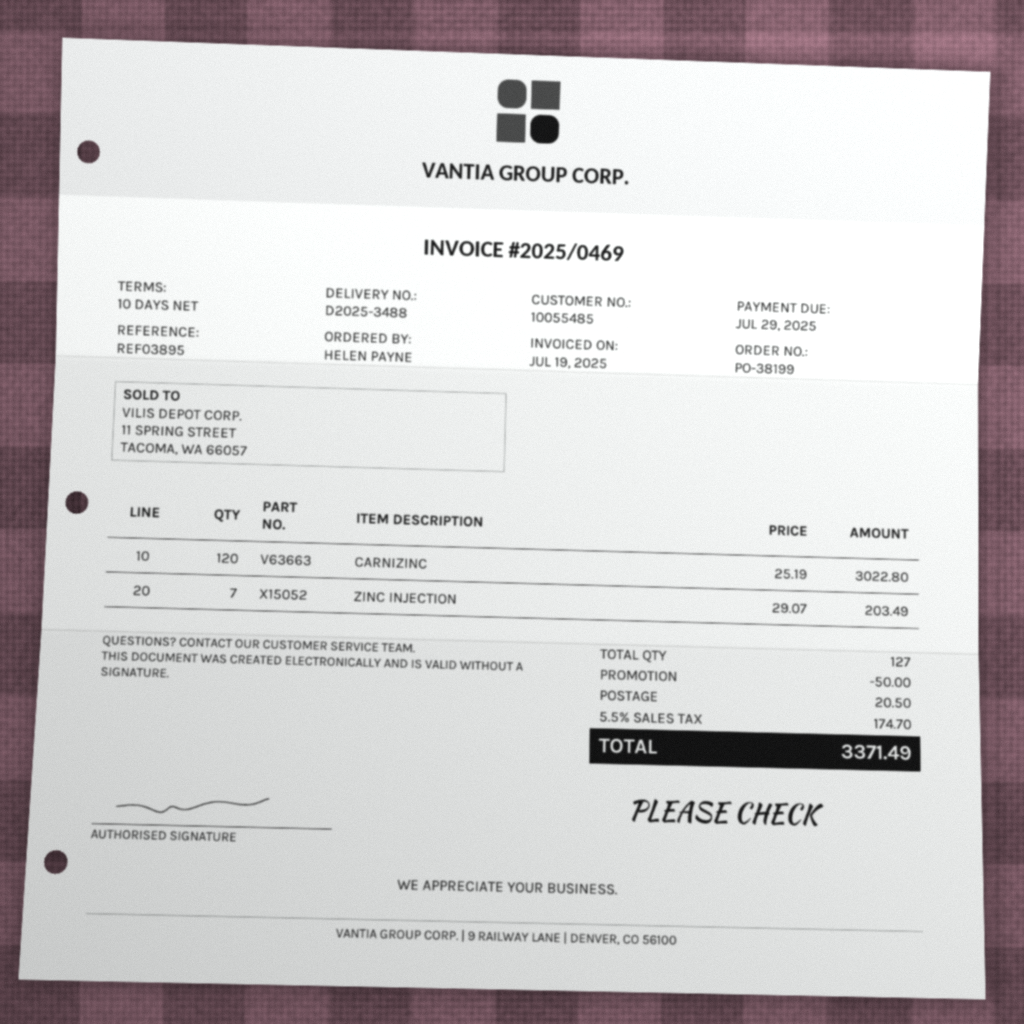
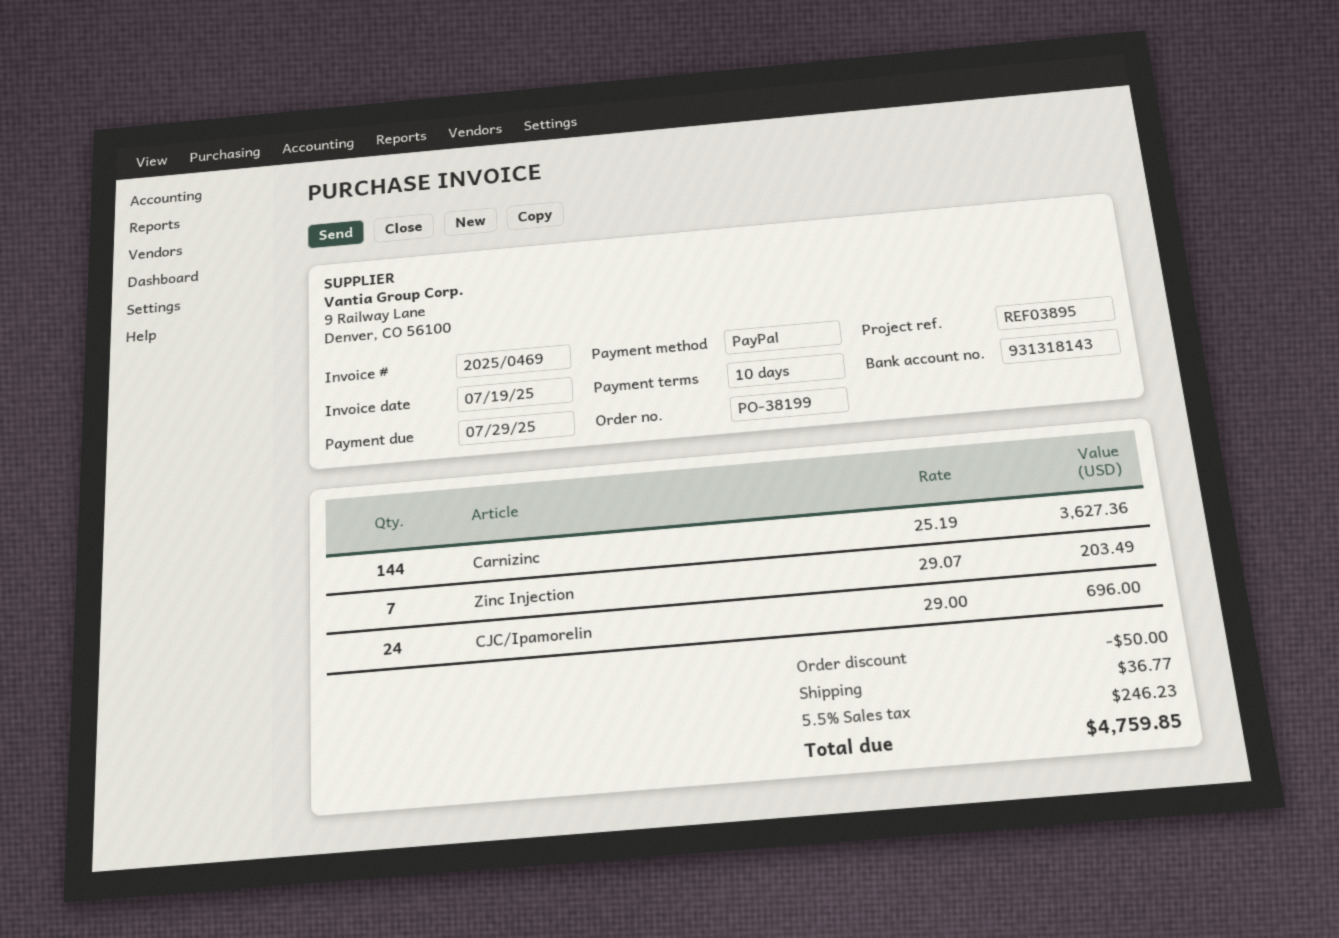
CARNIZINC: 120 x 25.19 = 3022.80 -> 144 x 25.19 = 3627.36
CJC/Ipamorelin: none -> 24 x 29.00 = 696.00
shipping: 20.50 -> 36.77
tax: 5.5% = 174.70 -> 5.5% = 246.23
total: 3371.49 -> 4759.85

